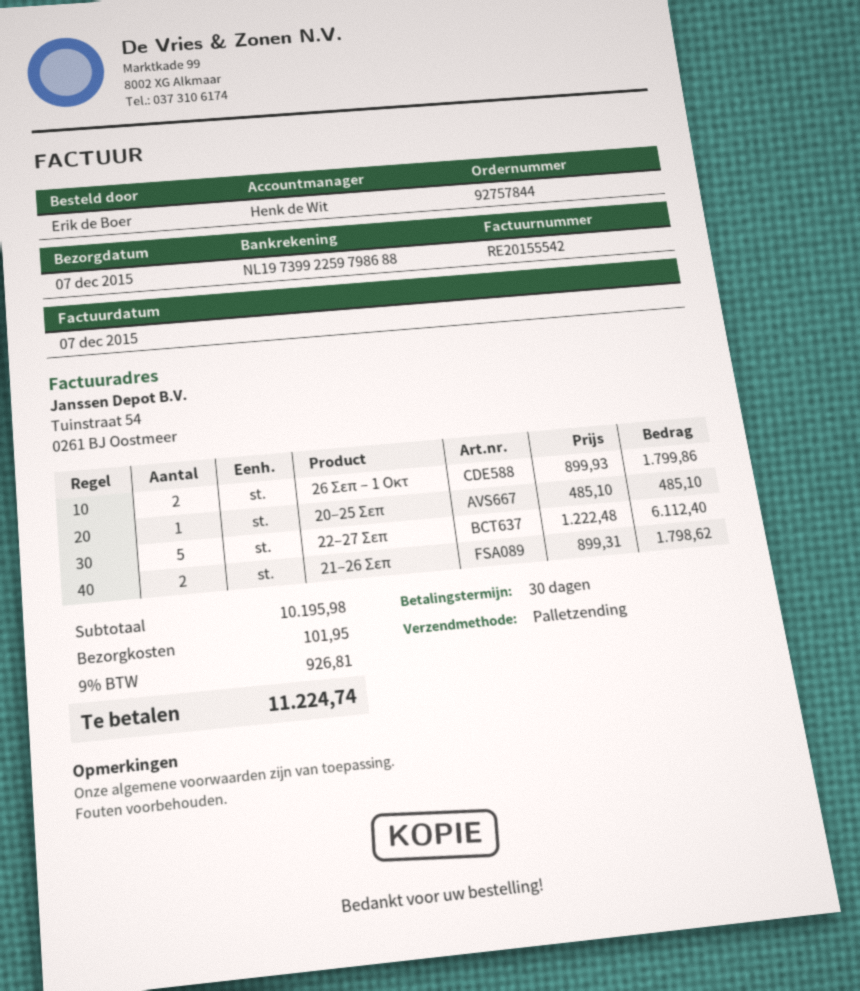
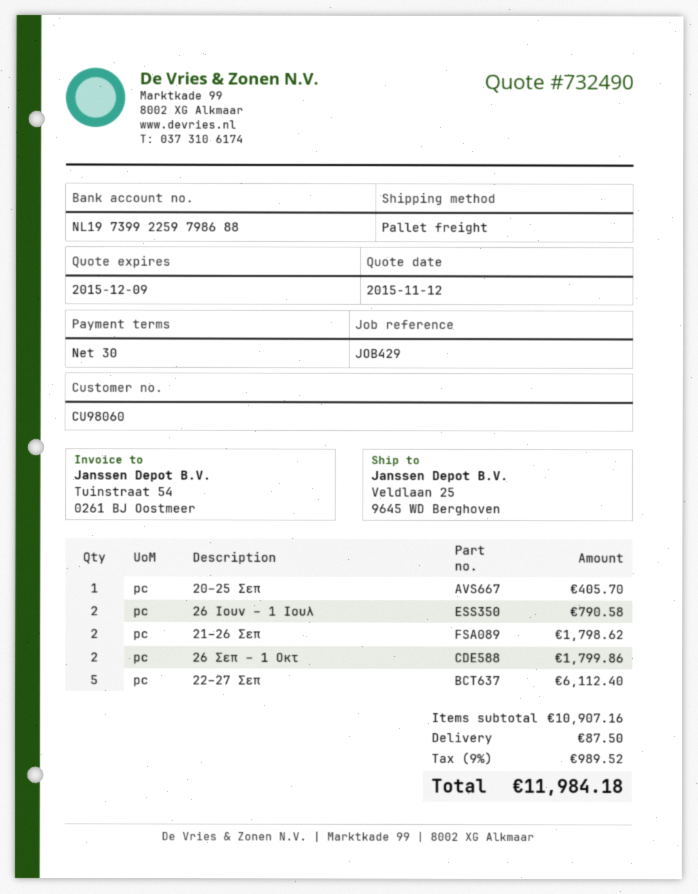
20–25 Σεπ: 1 for 485.10 -> 1 for 405.70
26 Ιουν – 1 Ιουλ: none -> 2 for 790.58
subtotal: 10195.98 -> 10907.16
shipping: 101.95 -> 87.50
tax: 9% = 926.81 -> 9% = 989.52
total: 11224.74 -> 11984.18

